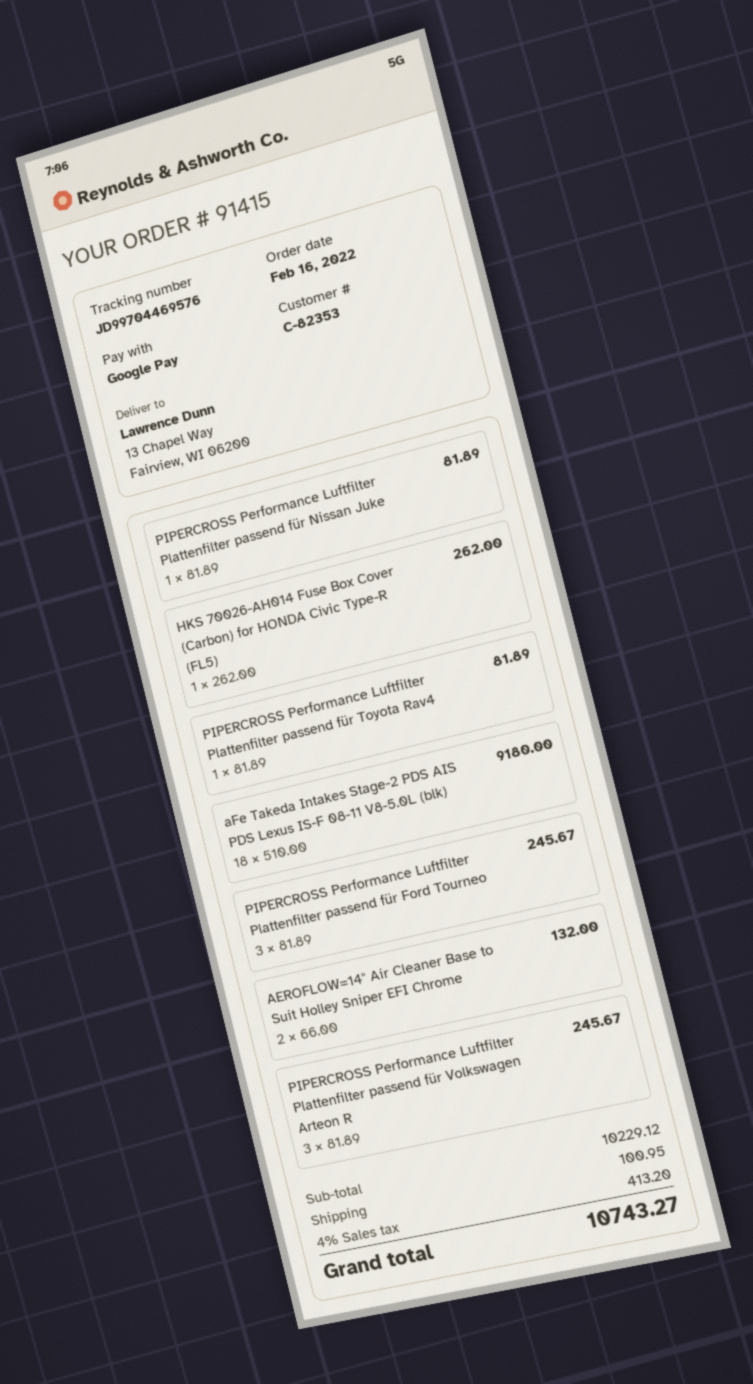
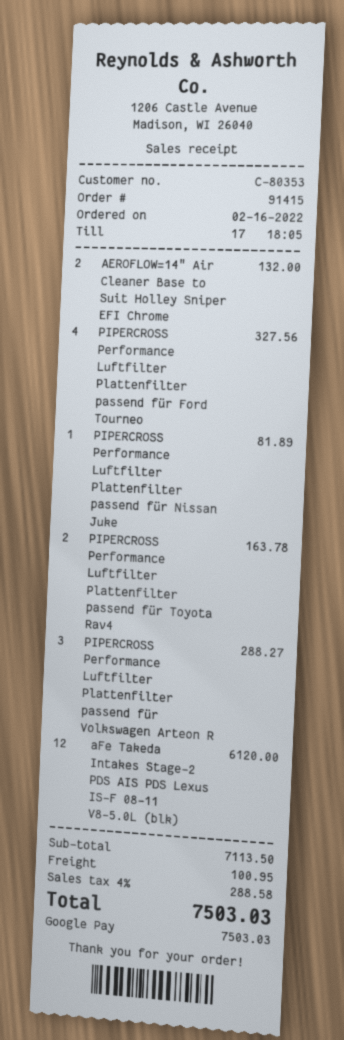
customer number: C-82353 -> C-80353
HKS 70026-AH014 Fuse Box Cover (Carbon) for HONDA Civic Type-R (FL5): 1 for 262.00 -> none
PIPERCROSS Performance Luftfilter Plattenfilter passend für Toyota Rav4: 1 for 81.89 -> 2 for 163.78
aFe Takeda Intakes Stage-2 PDS AIS PDS Lexus IS-F 08-11 V8-5.0L (blk): 18 for 9180.00 -> 12 for 6120.00
PIPERCROSS Performance Luftfilter Plattenfilter passend für Ford Tourneo: 3 for 245.67 -> 4 for 327.56
PIPERCROSS Performance Luftfilter Plattenfilter passend für Volkswagen Arteon R: 3 for 245.67 -> 3 for 288.27
subtotal: 10229.12 -> 7113.50
tax: 4% = 413.20 -> 4% = 288.58
total: 10743.27 -> 7503.03

